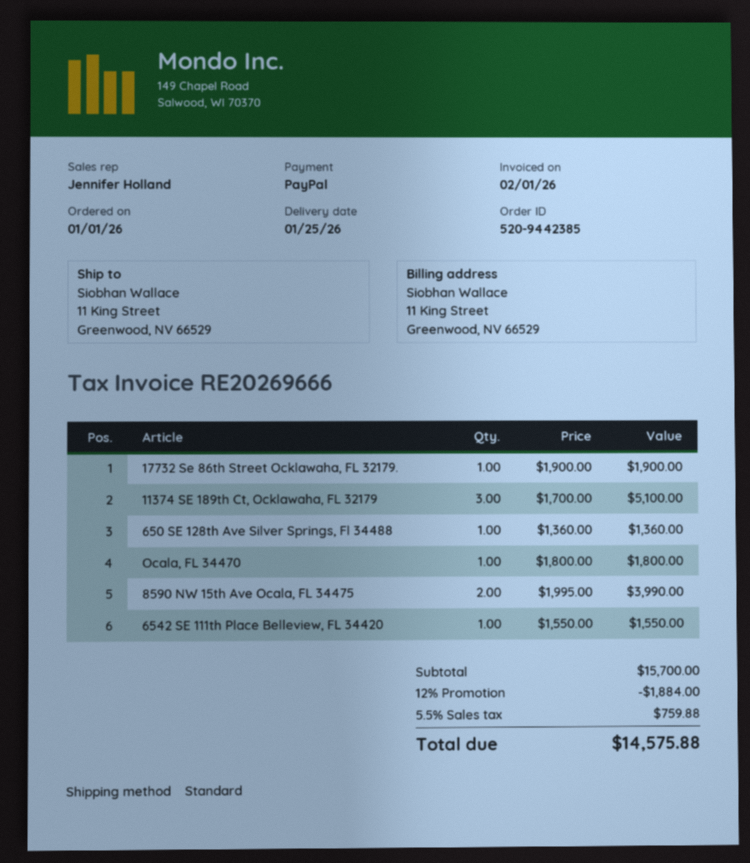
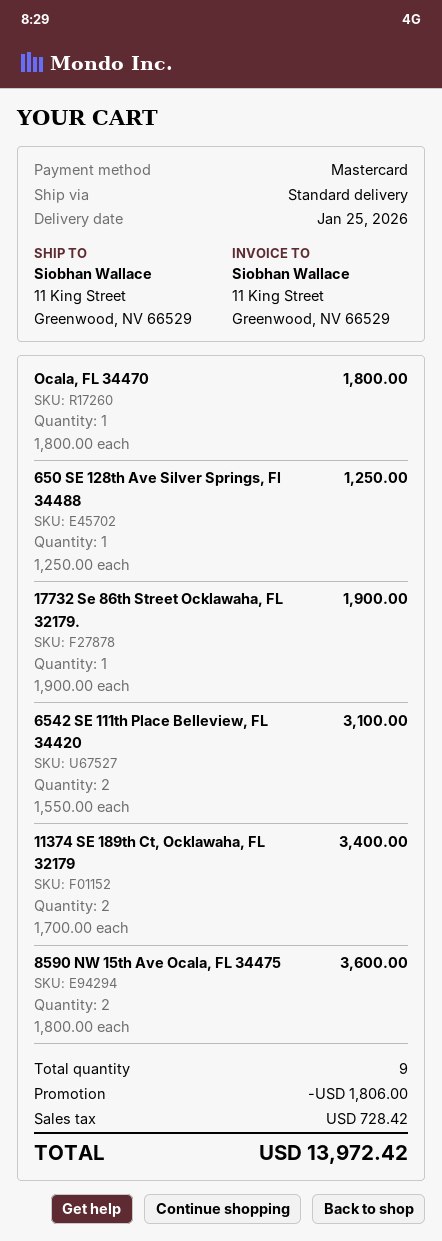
payment method: PayPal -> Mastercard
11374 SE 189th Ct, Ocklawaha, FL 32179: 3 x 1700.00 = 5100.00 -> 2 x 1700.00 = 3400.00
650 SE 128th Ave Silver Springs, Fl 34488: 1 x 1360.00 = 1360.00 -> 1 x 1250.00 = 1250.00
8590 NW 15th Ave Ocala, FL 34475: 2 x 1995.00 = 3990.00 -> 2 x 1800.00 = 3600.00
6542 SE 111th Place Belleview, FL 34420: 1 x 1550.00 = 1550.00 -> 2 x 1550.00 = 3100.00
discount: 1884.00 -> 1806.00
tax: 759.88 -> 728.42
total: 14575.88 -> 13972.42

